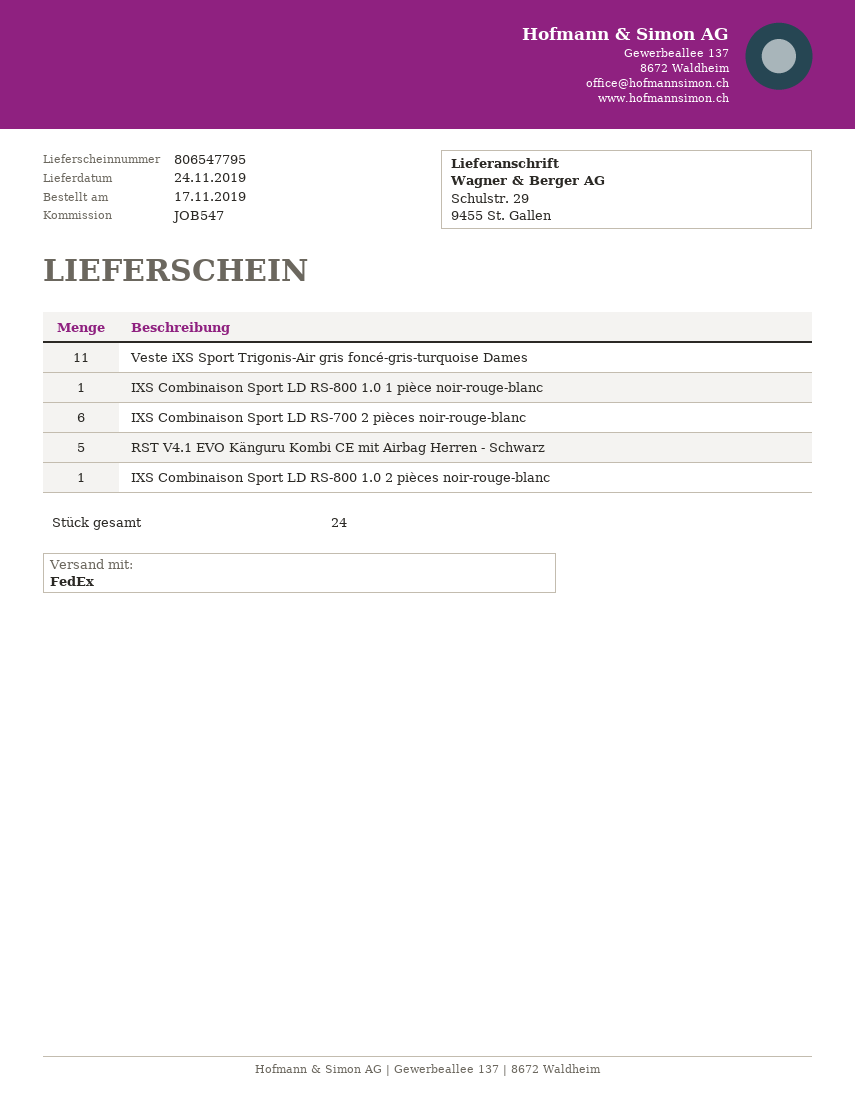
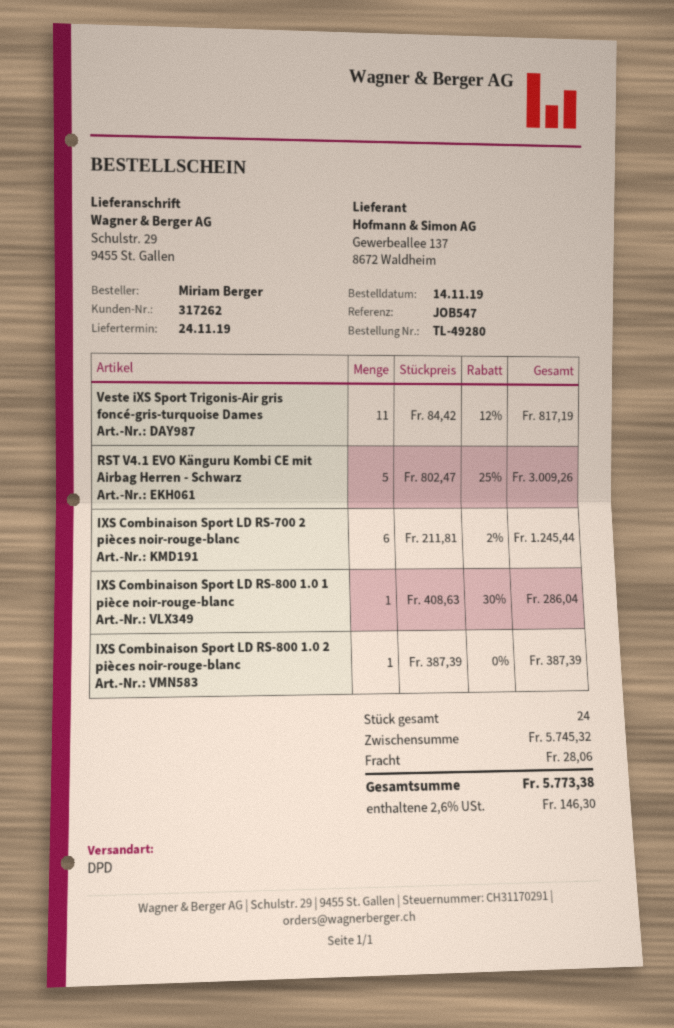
order date: 2019-11-17 -> 2019-11-14
shipping method: FedEx -> DPD

